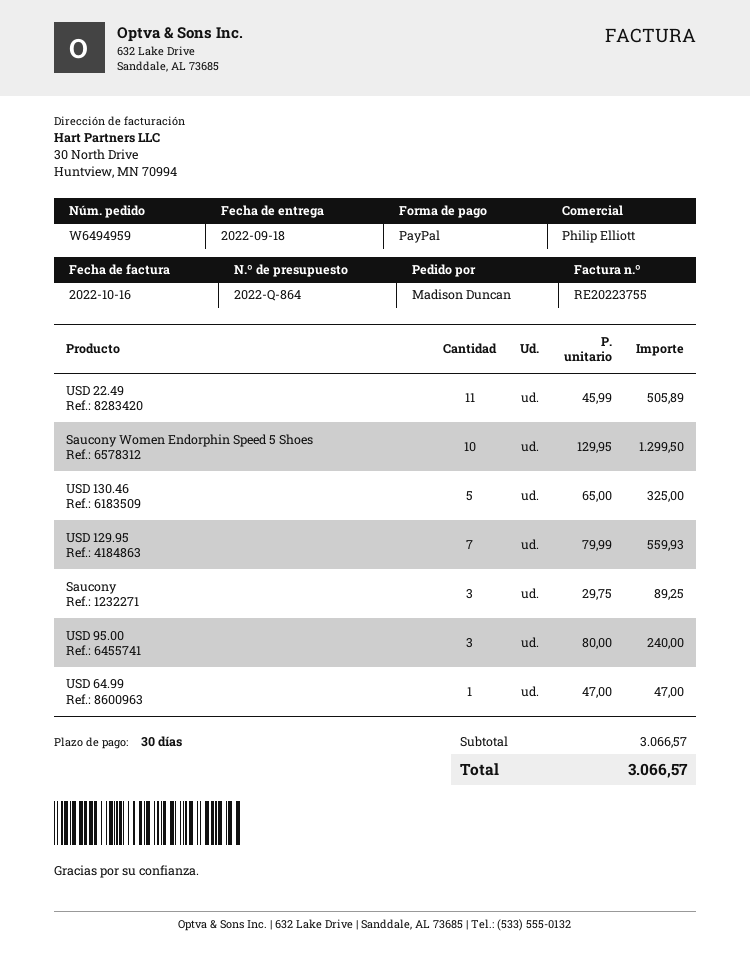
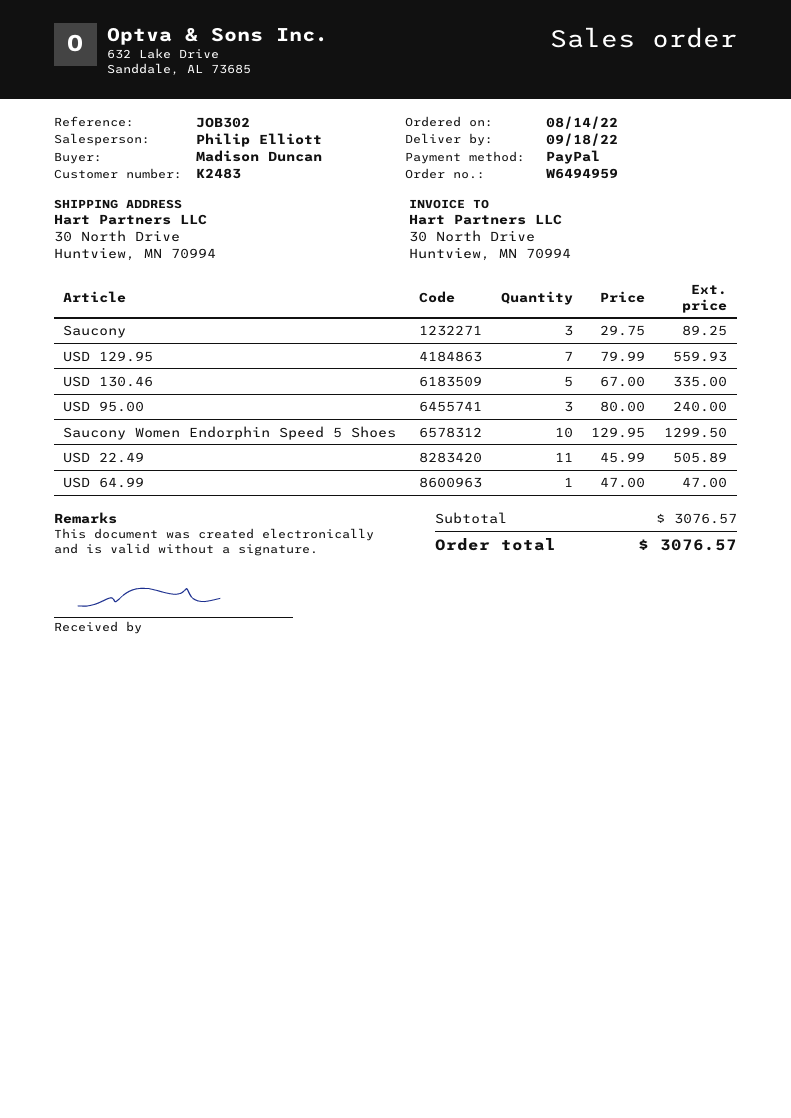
USD 130.46: 5 x 65.00 = 325.00 -> 5 x 67.00 = 335.00
subtotal: 3066.57 -> 3076.57
total: 3066.57 -> 3076.57

